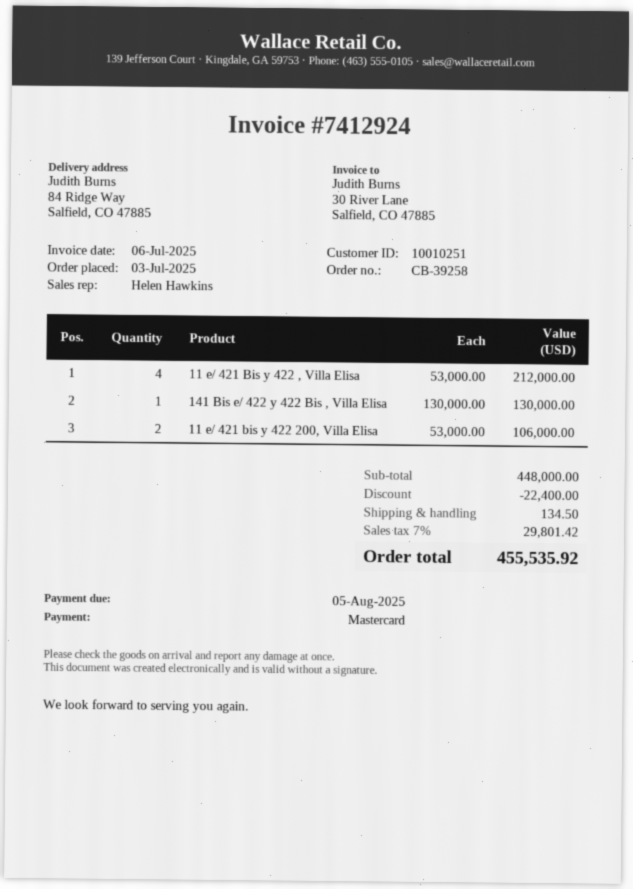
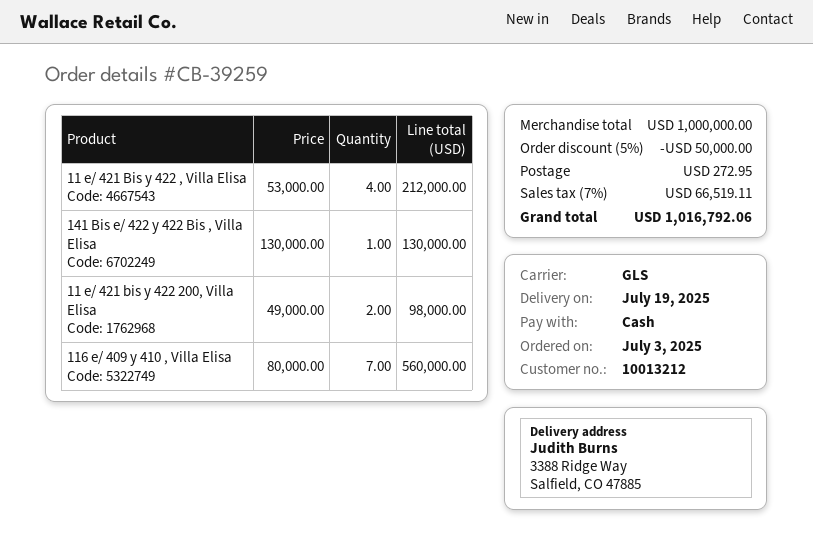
order number: CB-39258 -> CB-39259
customer number: 10010251 -> 10013212
payment method: Mastercard -> cash
ship to: 84 Ridge Way, Salfield, CO 47885 -> 3388 Ridge Way, Salfield, CO 47885
11 e/ 421 bis y 422 200, Villa Elisa: 2 x 53000.00 = 106000.00 -> 2 x 49000.00 = 98000.00
116 e/ 409 y 410 , Villa Elisa: none -> 7 x 80000.00 = 560000.00
subtotal: 448000.00 -> 1000000.00
discount: 22400.00 -> 50000.00
shipping: 134.50 -> 272.95
tax: 7% = 29801.42 -> 7% = 66519.11
total: 455535.92 -> 1016792.06

